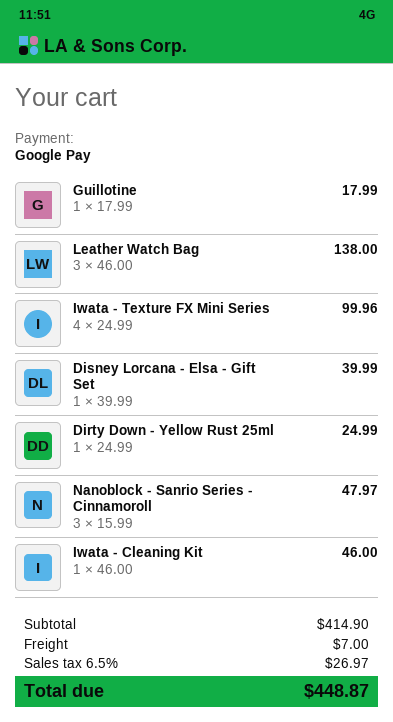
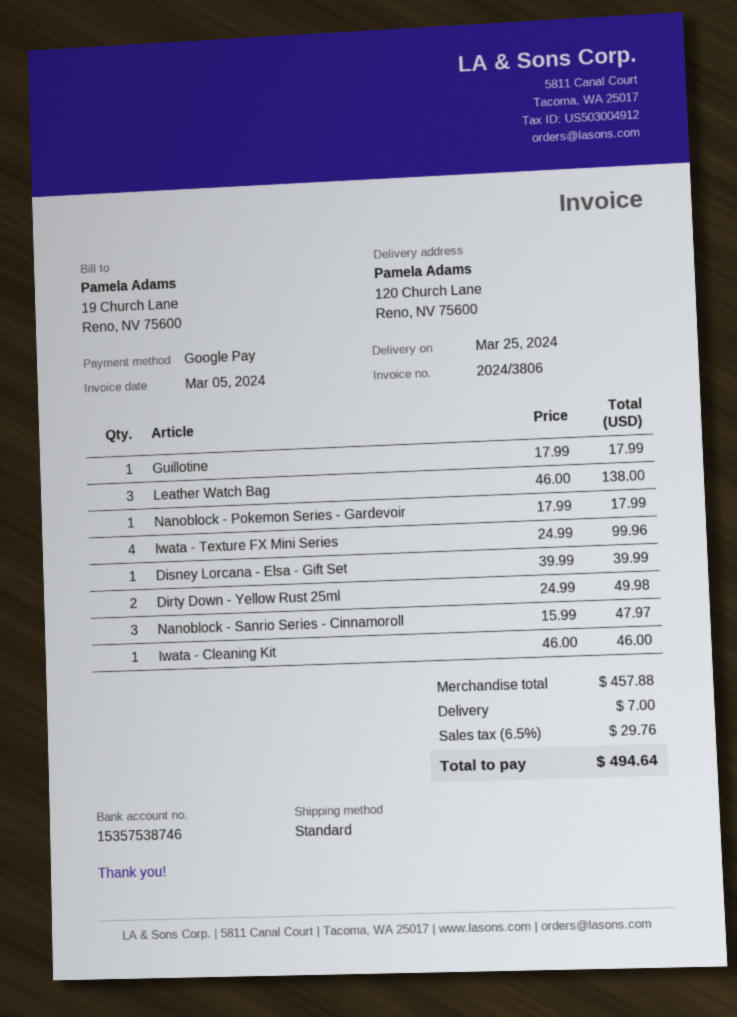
Dirty Down - Yellow Rust 25ml: 1 x 24.99 = 24.99 -> 2 x 24.99 = 49.98
Nanoblock - Pokemon Series - Gardevoir: none -> 1 x 17.99 = 17.99
subtotal: 414.90 -> 457.88
tax: 6.5% = 26.97 -> 6.5% = 29.76
total: 448.87 -> 494.64

